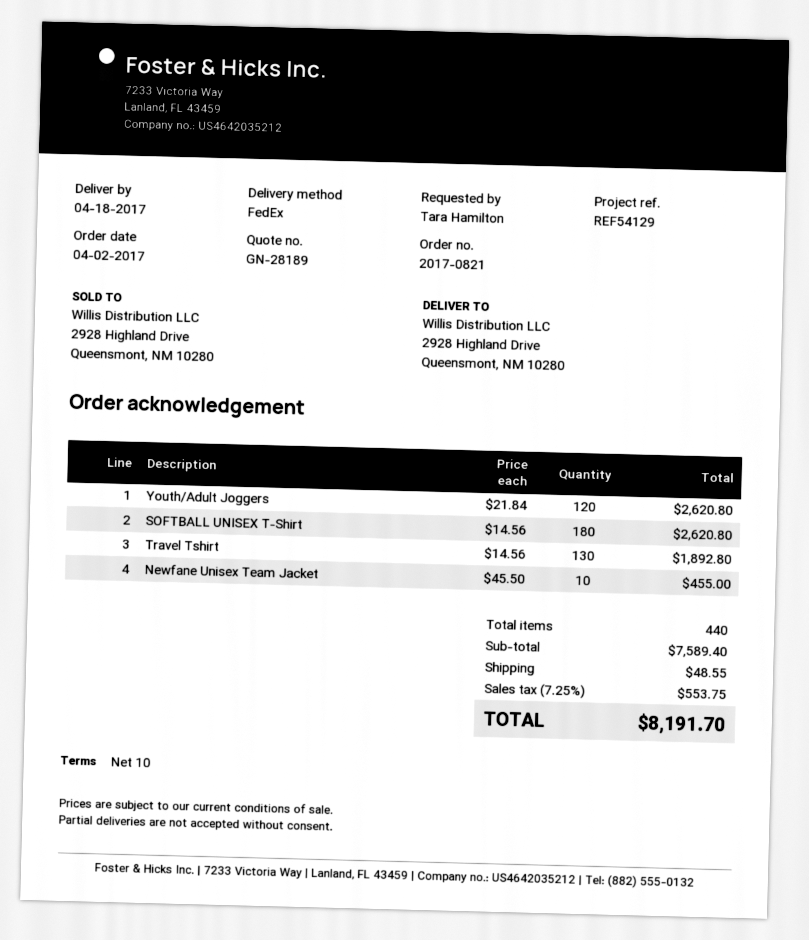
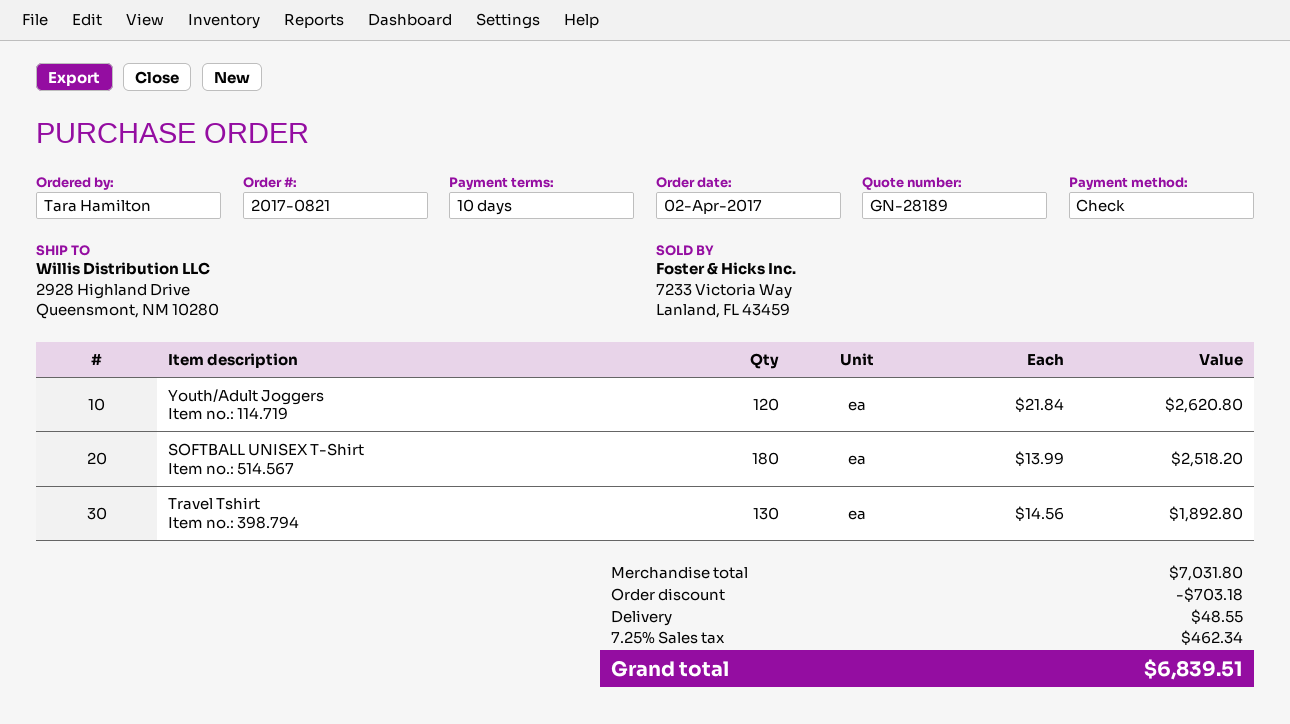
SOFTBALL UNISEX T-Shirt: 180 x 14.56 = 2620.80 -> 180 x 13.99 = 2518.20
Newfane Unisex Team Jacket: 10 x 45.50 = 455.00 -> none
subtotal: 7589.40 -> 7031.80
discount: none -> 703.18
tax: 7.25% = 553.75 -> 7.25% = 462.34
total: 8191.70 -> 6839.51

